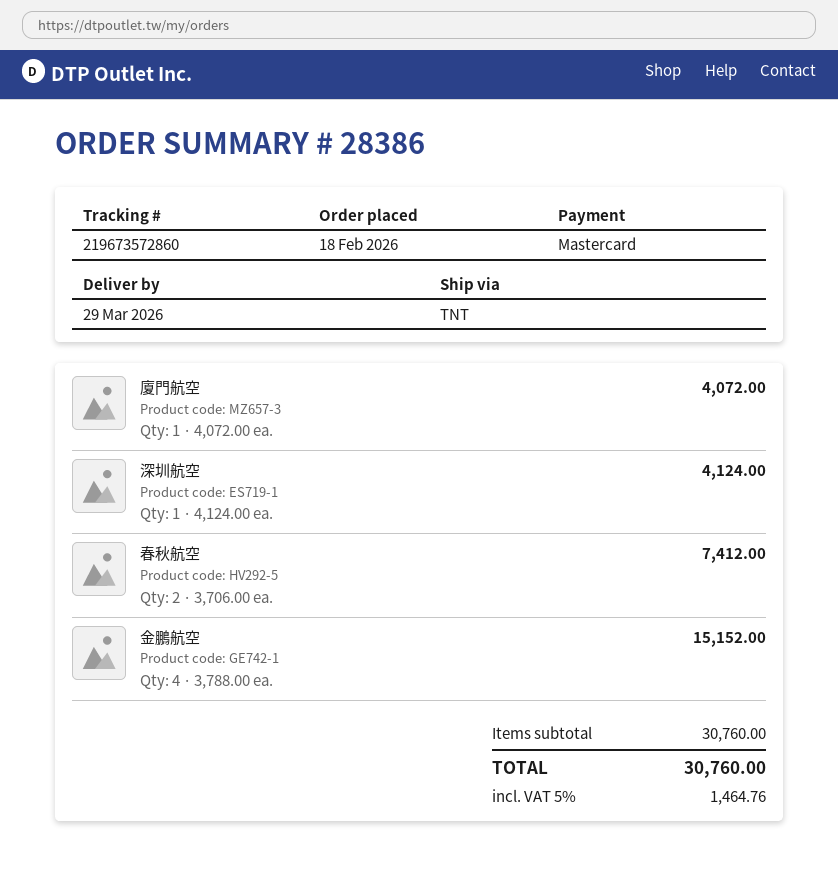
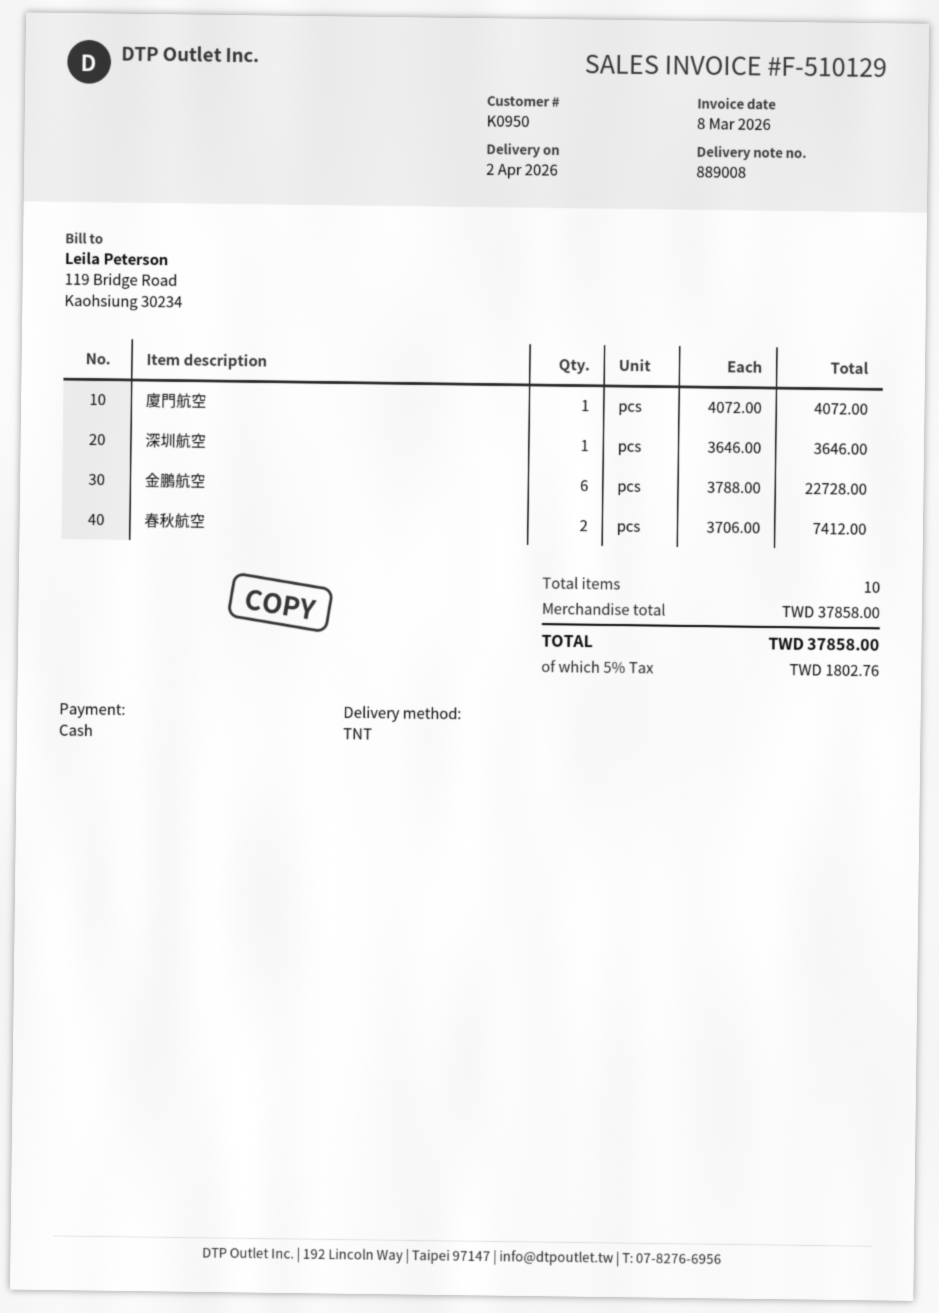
delivery date: 2026-03-29 -> 2026-04-02
payment method: Mastercard -> cash
深圳航空: 1 x 4124.00 = 4124.00 -> 1 x 3646.00 = 3646.00
金鵬航空: 4 x 3788.00 = 15152.00 -> 6 x 3788.00 = 22728.00
subtotal: 30760.00 -> 37858.00
tax: 5% = 1464.76 -> 5% = 1802.76
total: 30760.00 -> 37858.00

